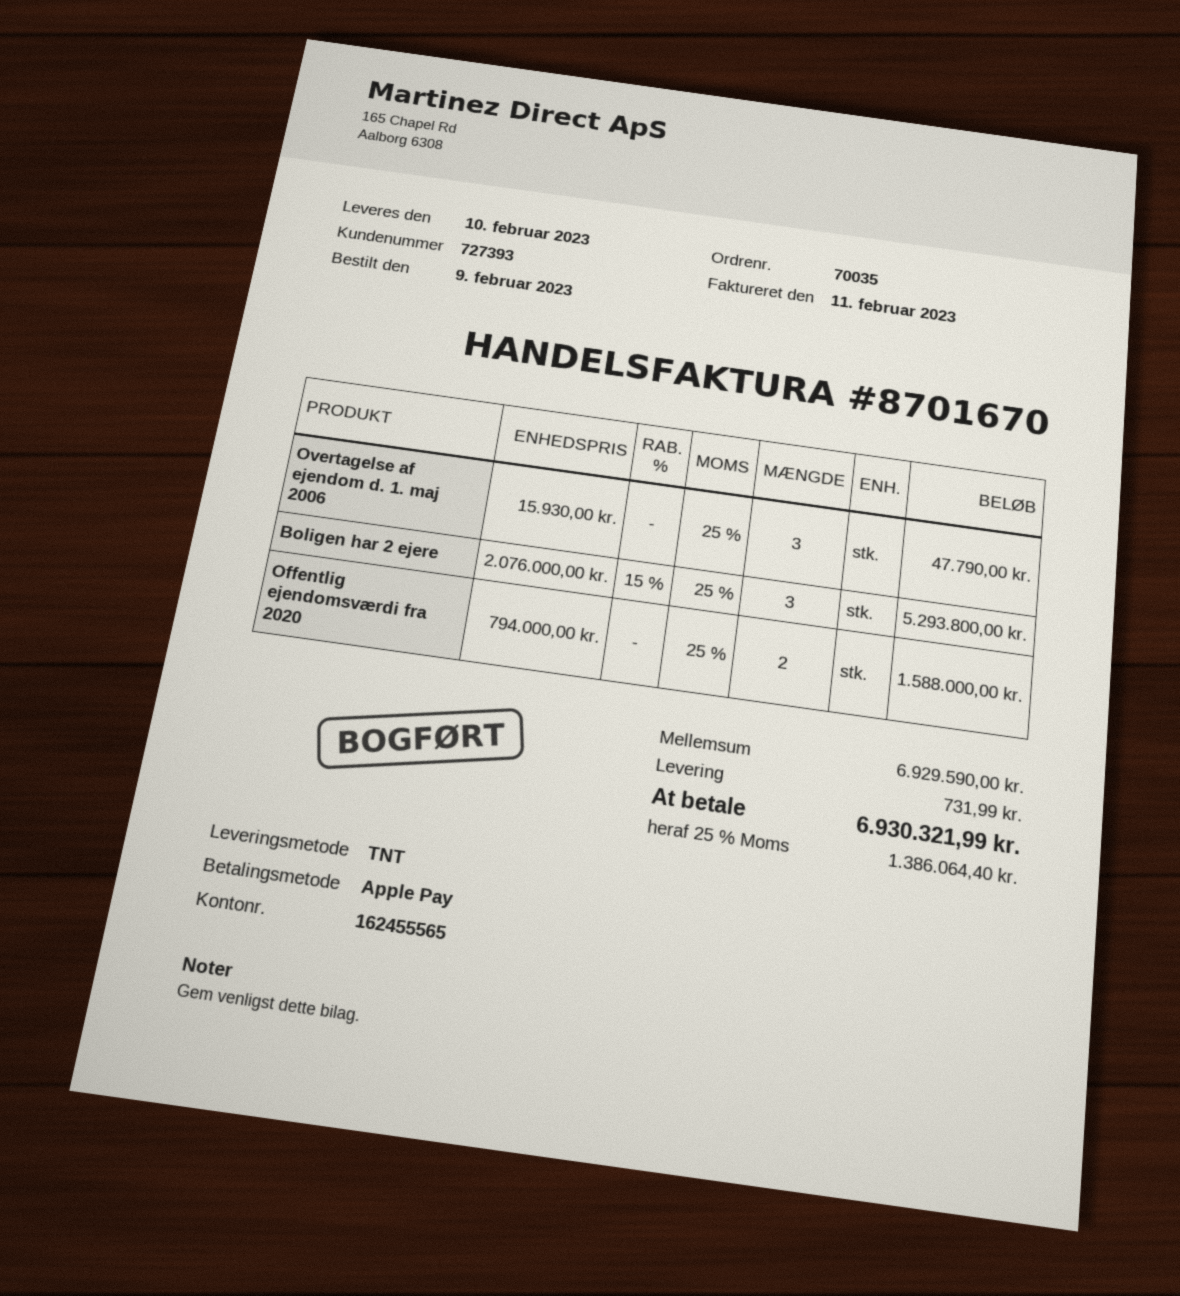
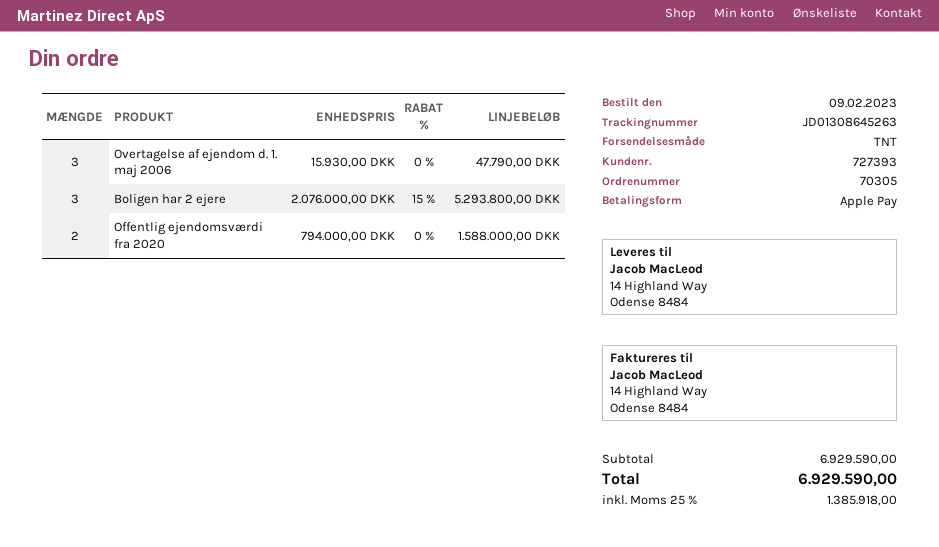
order number: 70035 -> 70305
shipping: 731.99 -> none
tax: 25% = 1386064.40 -> 25% = 1385918.00
total: 6930321.99 -> 6929590.00

